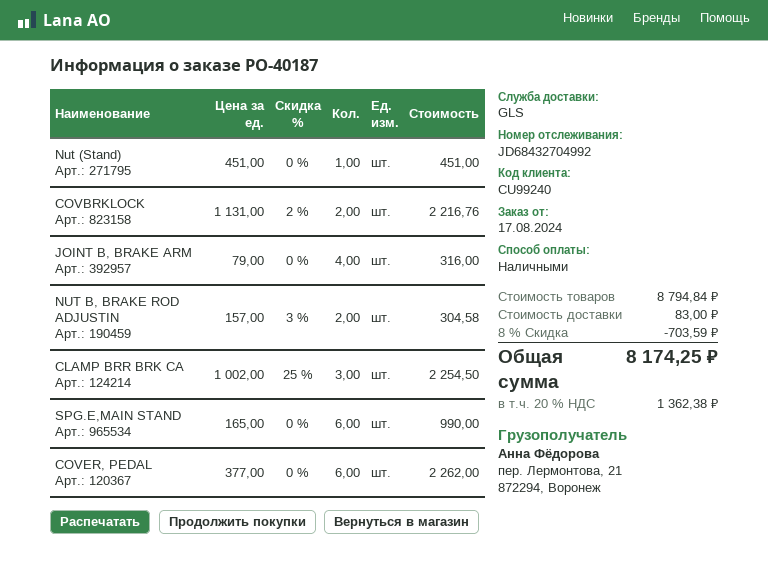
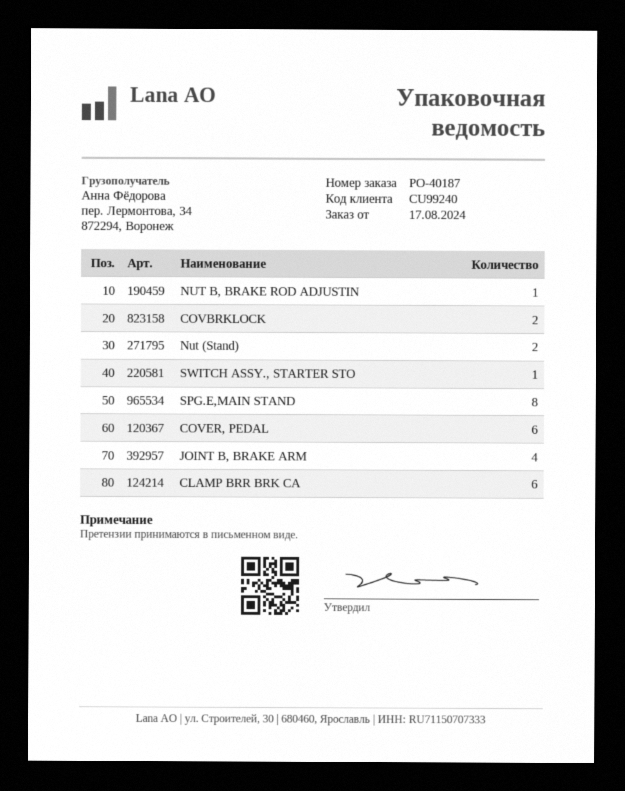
ship to: пер. Лермонтова, 21, 872294, Воронеж -> пер. Лермонтова, 34, 872294, Воронеж
Nut (Stand): 1 -> 2
NUT B, BRAKE ROD ADJUSTIN: 2 -> 1
CLAMP BRR BRK CA: 3 -> 6
SPG.E,MAIN STAND: 6 -> 8
SWITCH ASSY., STARTER STO: none -> 1

